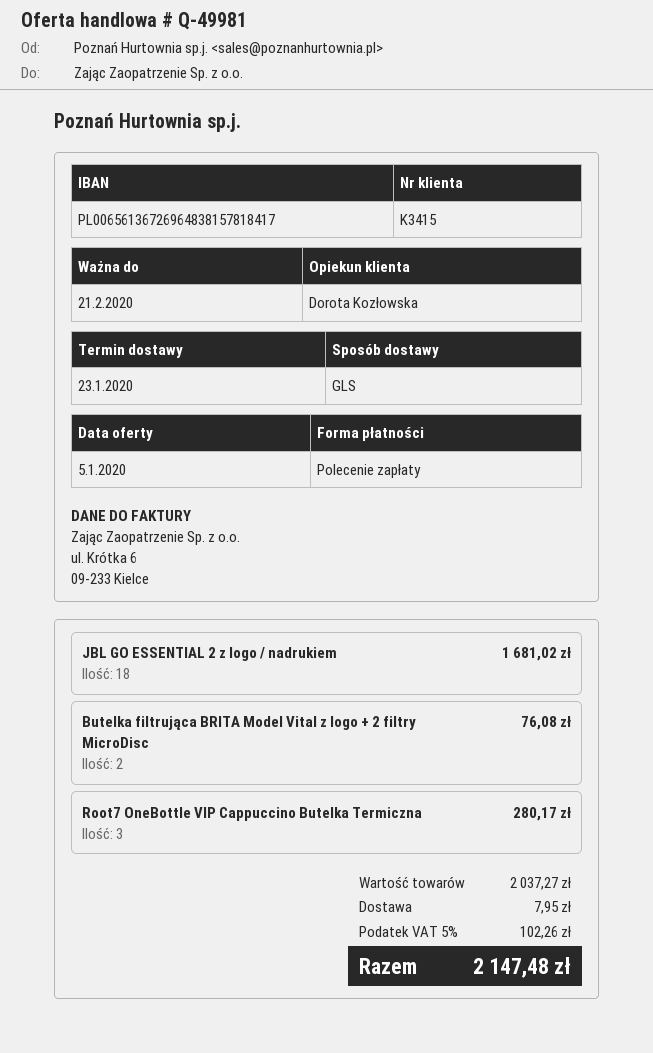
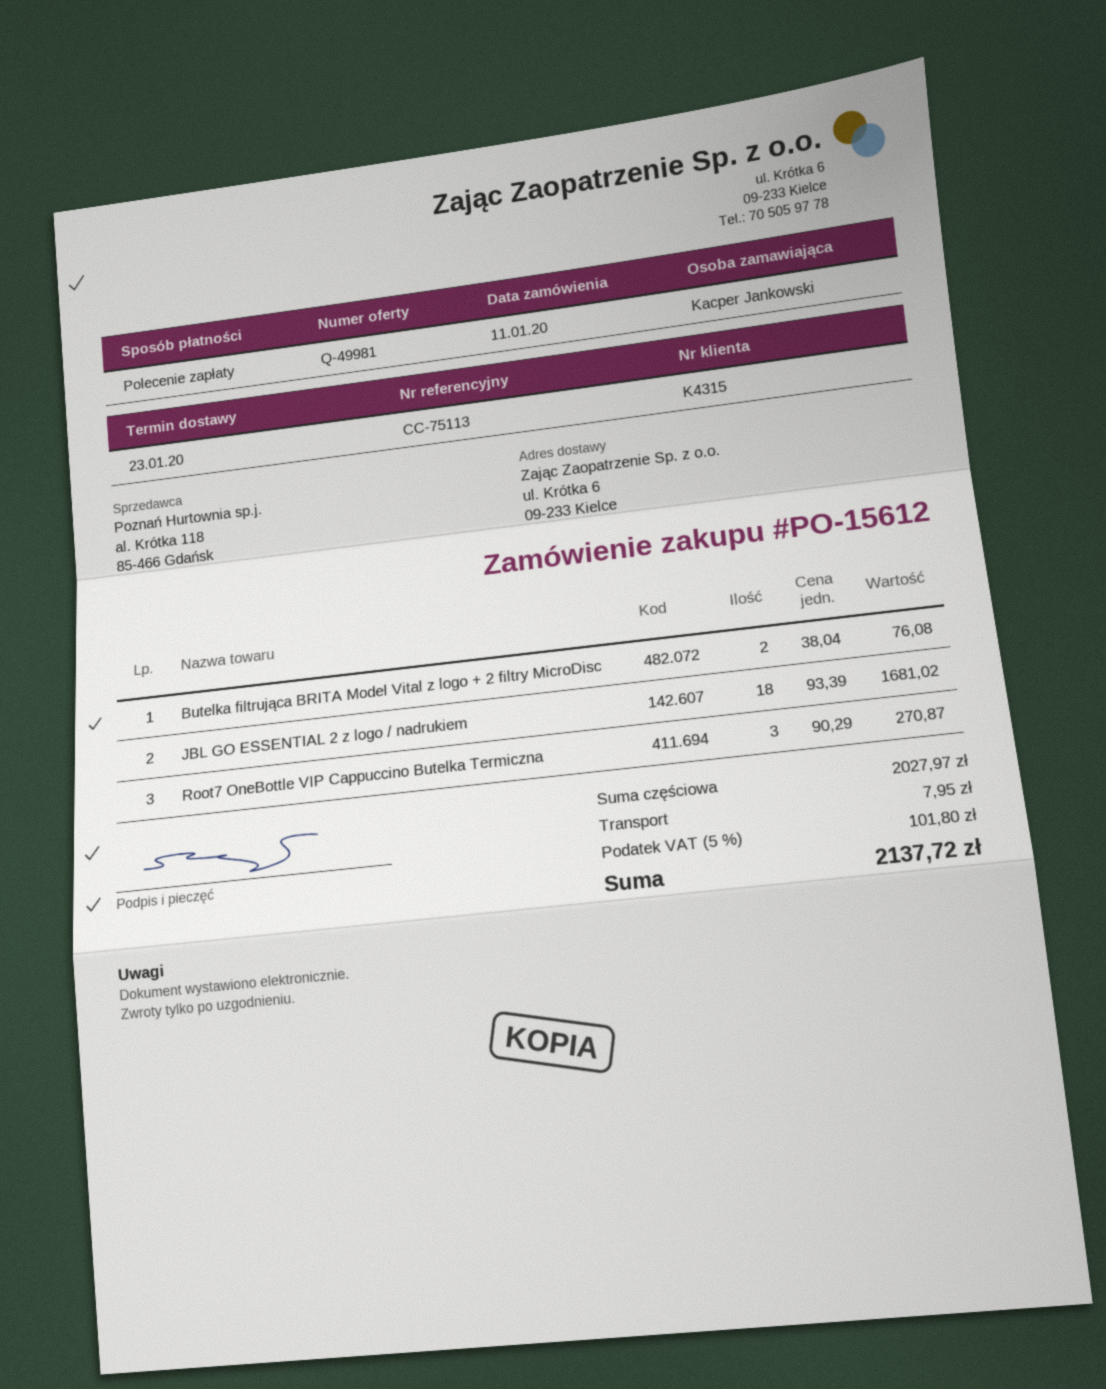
customer number: K3415 -> K4315
Root7 OneBottle VIP Cappuccino Butelka Termiczna: 3 for 280.17 -> 3 for 270.87
subtotal: 2037.27 -> 2027.97
tax: 5% = 102.26 -> 5% = 101.80
total: 2147.48 -> 2137.72

